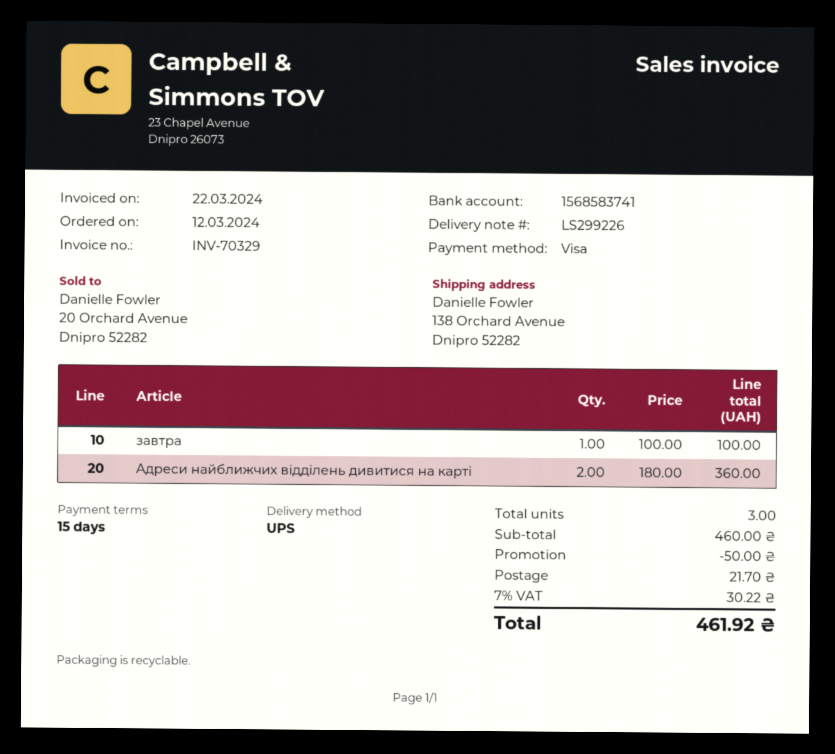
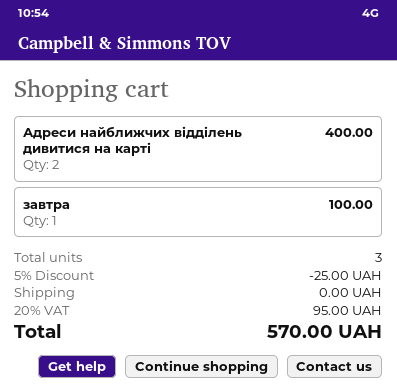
Адреси найближчих відділень дивитися на карті: 2 for 360.00 -> 2 for 400.00
discount: 50.00 -> 25.00
shipping: 21.70 -> 0.00
tax: 7% = 30.22 -> 20% = 95.00
total: 461.92 -> 570.00

